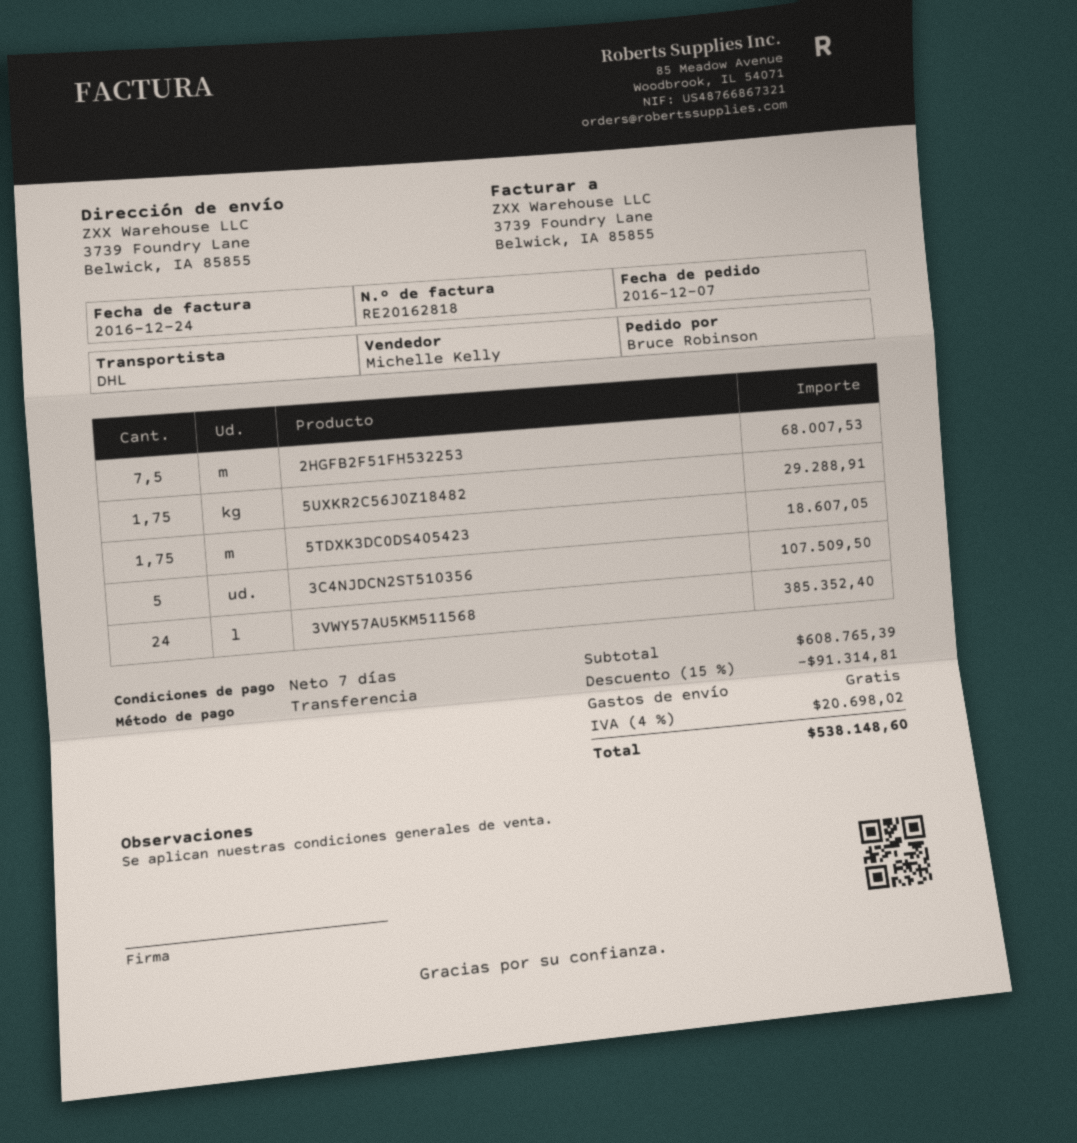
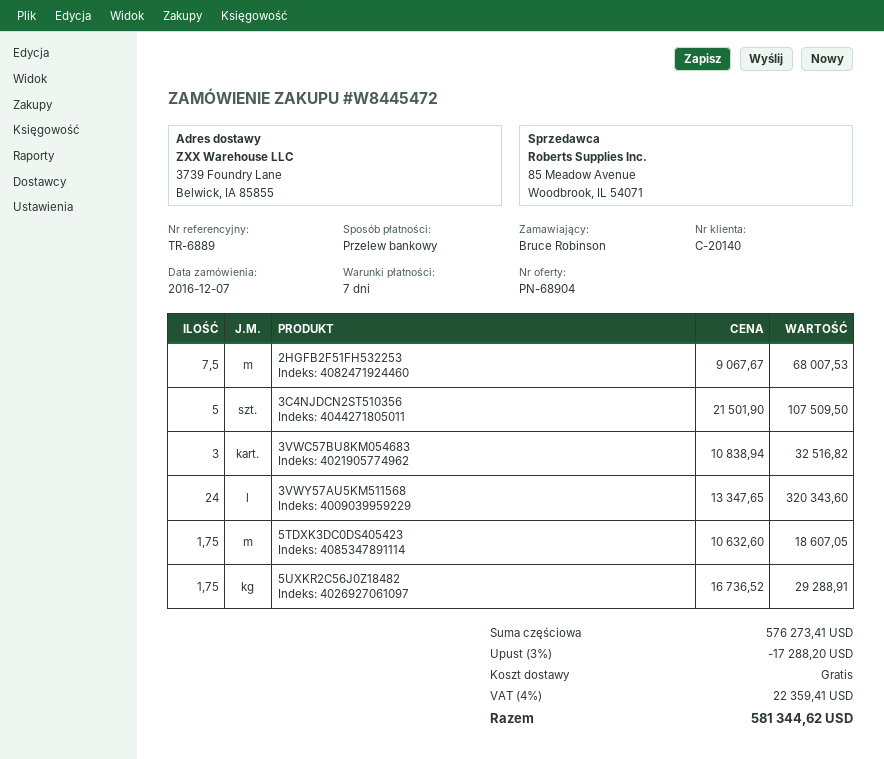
3VWY57AU5KM511568: 24 for 385352.40 -> 24 for 320343.60
3VWC57BU8KM054683: none -> 3 for 32516.82
subtotal: 608765.39 -> 576273.41
discount: 15% = 91314.81 -> 3% = 17288.20
tax: 4% = 20698.02 -> 4% = 22359.41
total: 538148.60 -> 581344.62

